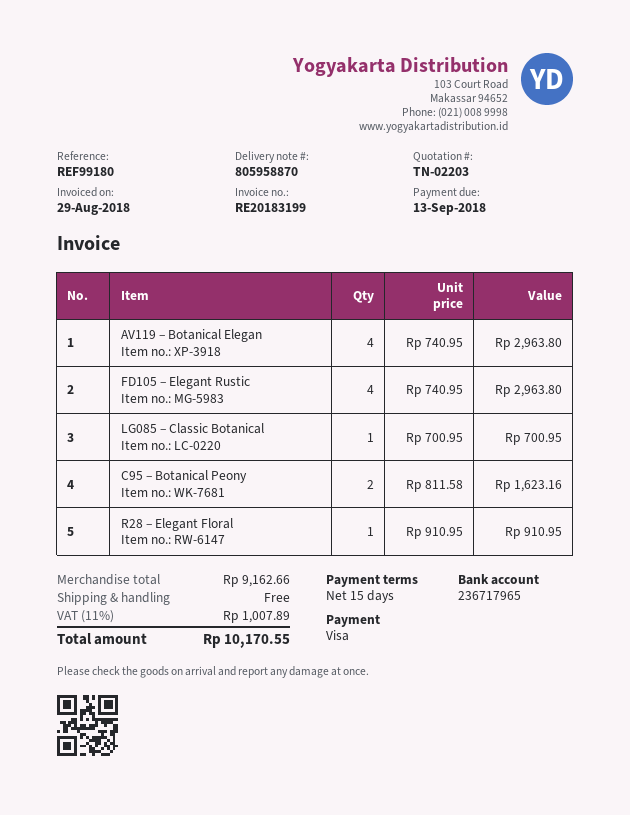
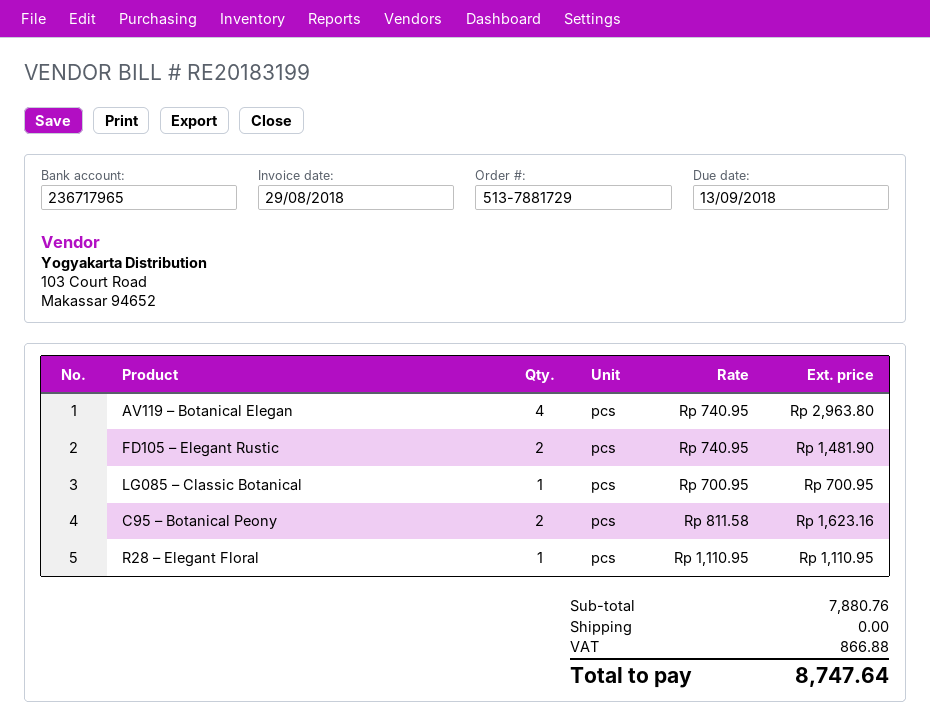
FD105 – Elegant Rustic: 4 x 740.95 = 2963.80 -> 2 x 740.95 = 1481.90
R28 – Elegant Floral: 1 x 910.95 = 910.95 -> 1 x 1110.95 = 1110.95
subtotal: 9162.66 -> 7880.76
tax: 1007.89 -> 866.88
total: 10170.55 -> 8747.64

